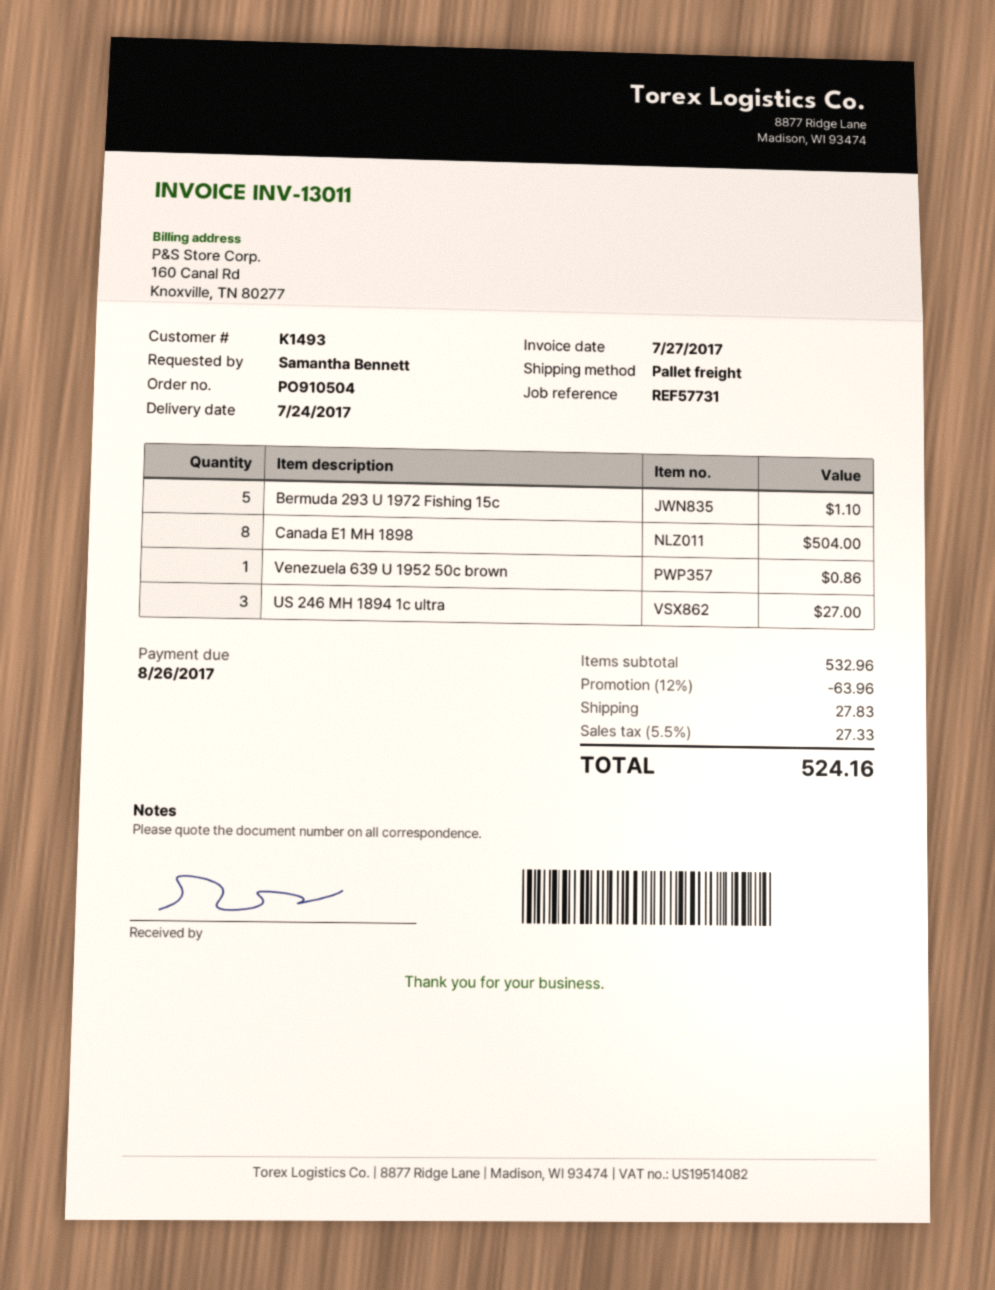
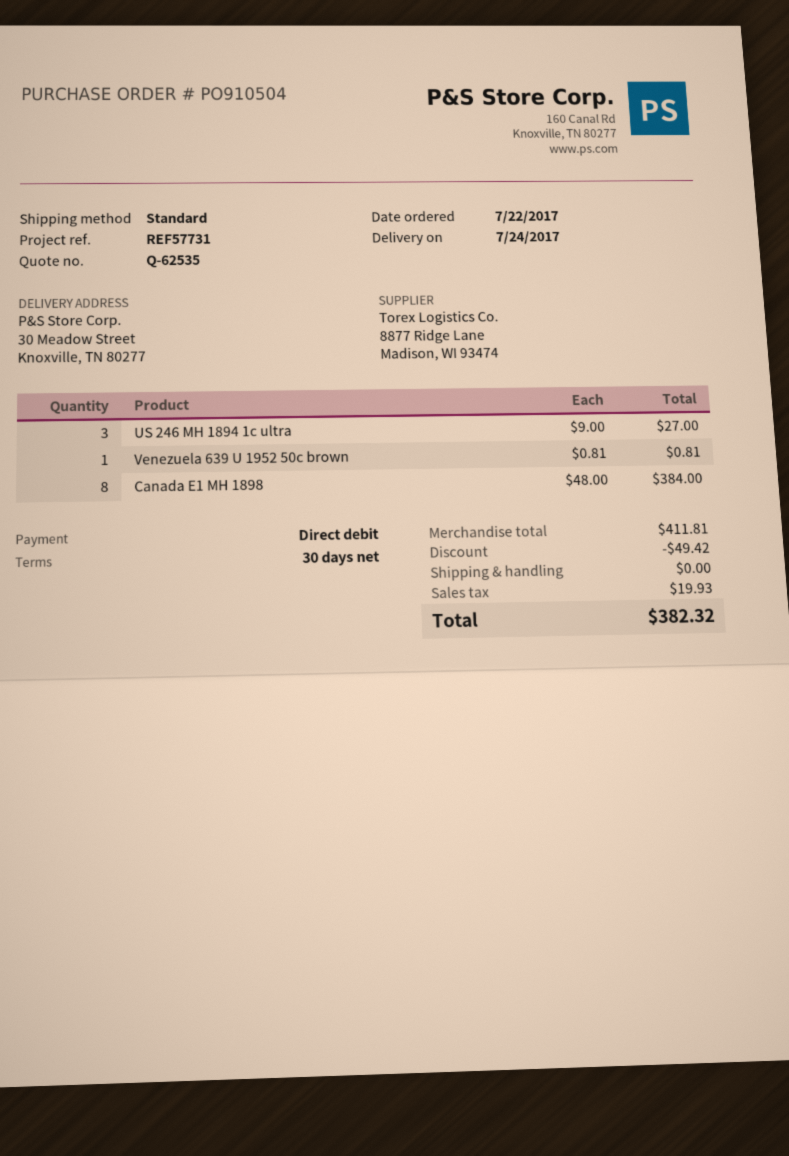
shipping method: pallet freight -> standard
Bermuda 293 U 1972 Fishing 15c: 5 for 1.10 -> none
Canada E1 MH 1898: 8 for 504.00 -> 8 for 384.00
Venezuela 639 U 1952 50c brown: 1 for 0.86 -> 1 for 0.81
subtotal: 532.96 -> 411.81
discount: 63.96 -> 49.42
shipping: 27.83 -> 0.00
tax: 27.33 -> 19.93
total: 524.16 -> 382.32

